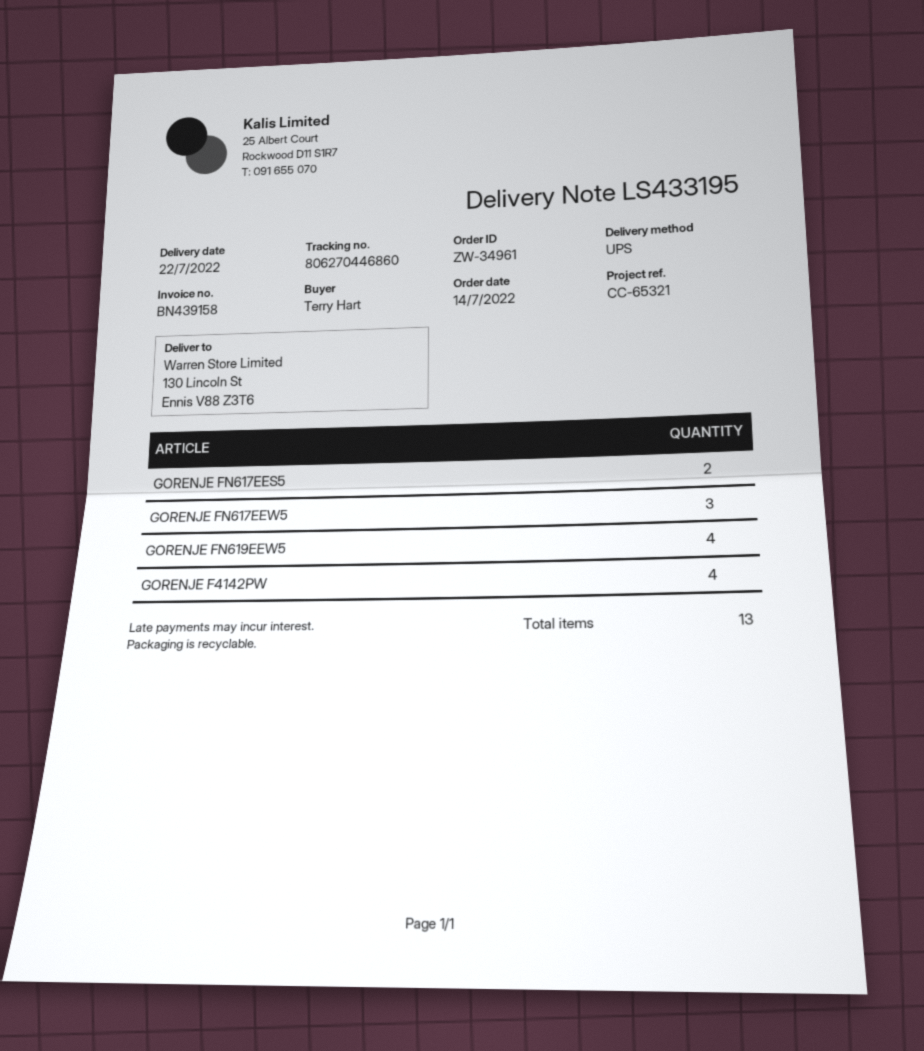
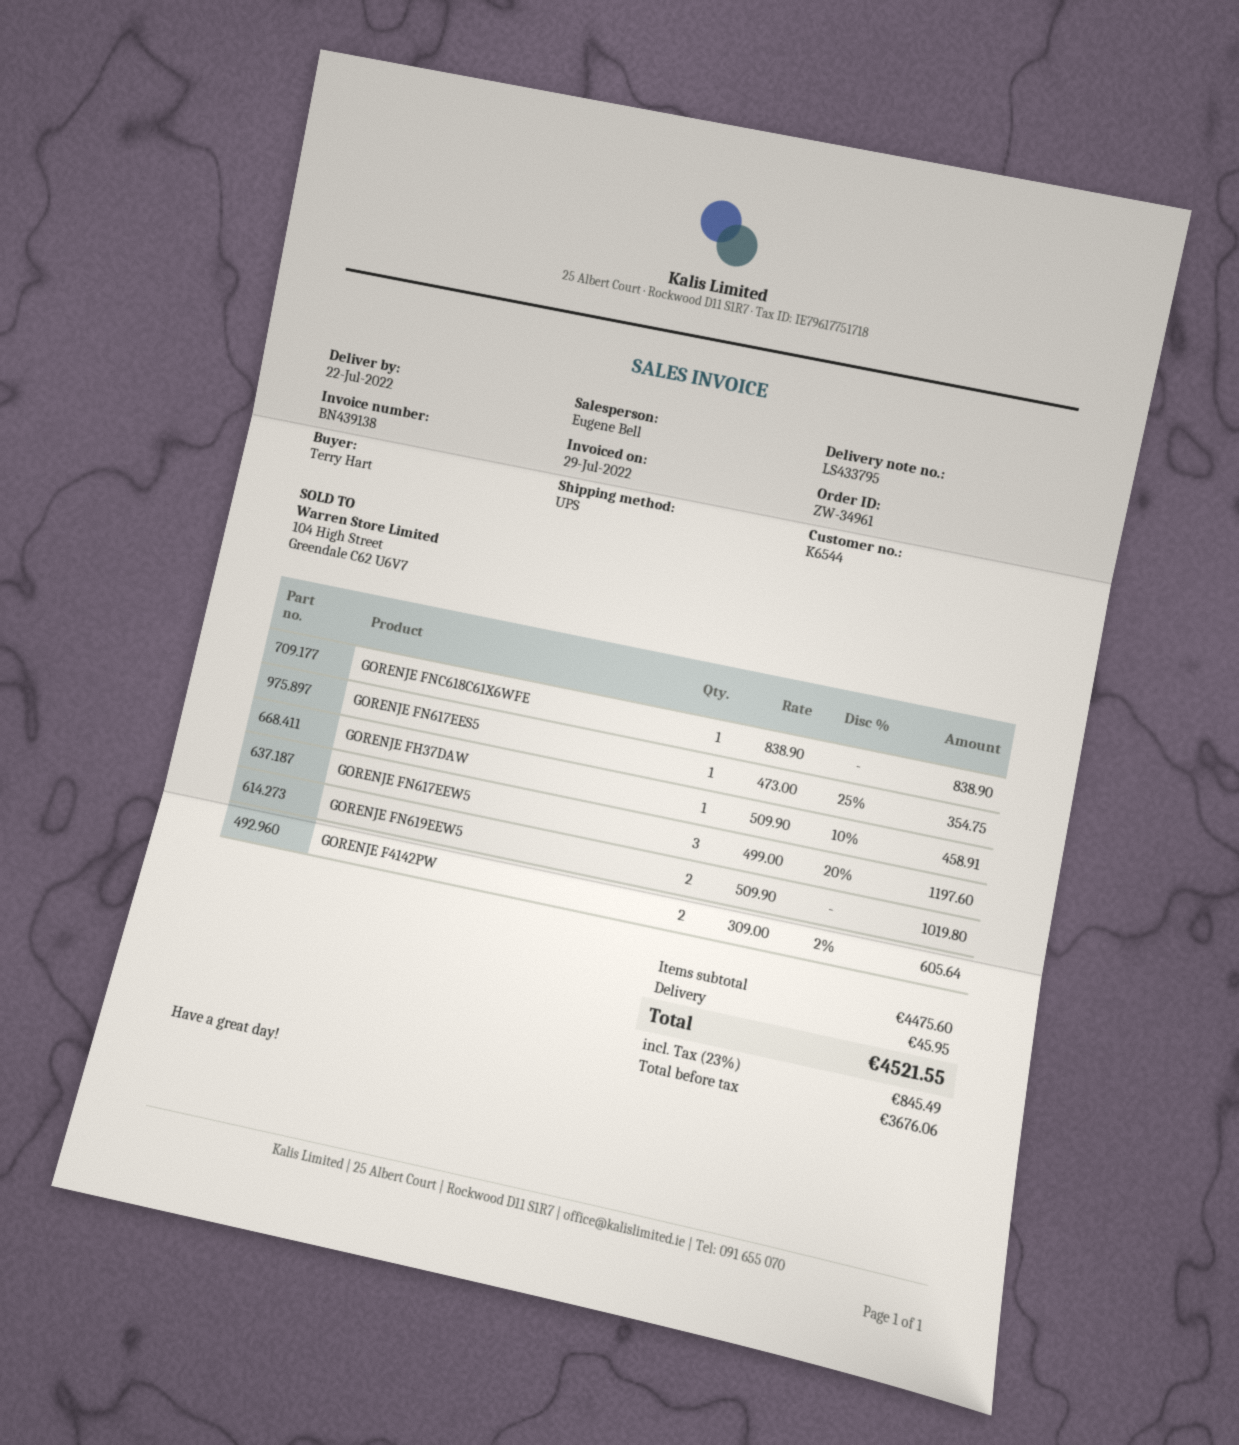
delivery note number: LS433195 -> LS433795
invoice number: BN439158 -> BN439138
GORENJE FN617EES5: 2 -> 1
GORENJE FN619EEW5: 4 -> 2
GORENJE F4142PW: 4 -> 2
GORENJE FNC618C61X6WFE: none -> 1
GORENJE FH37DAW: none -> 1

